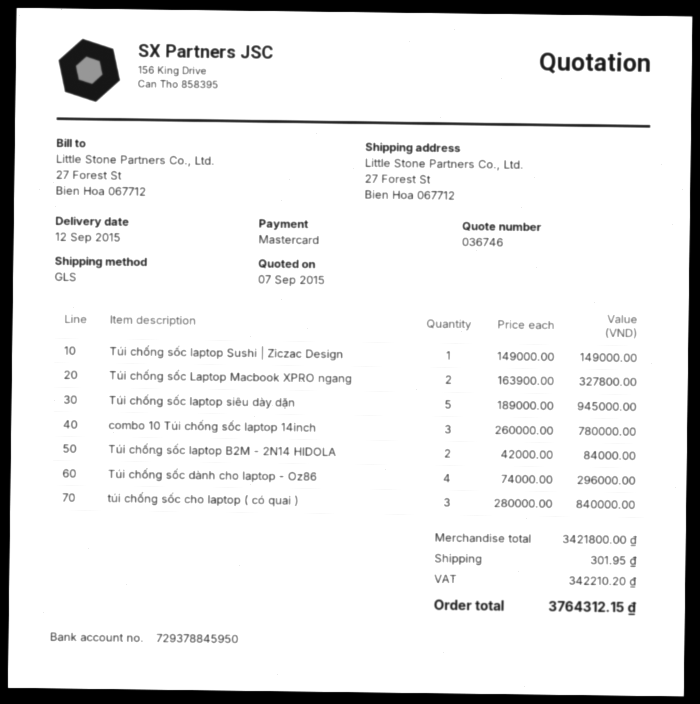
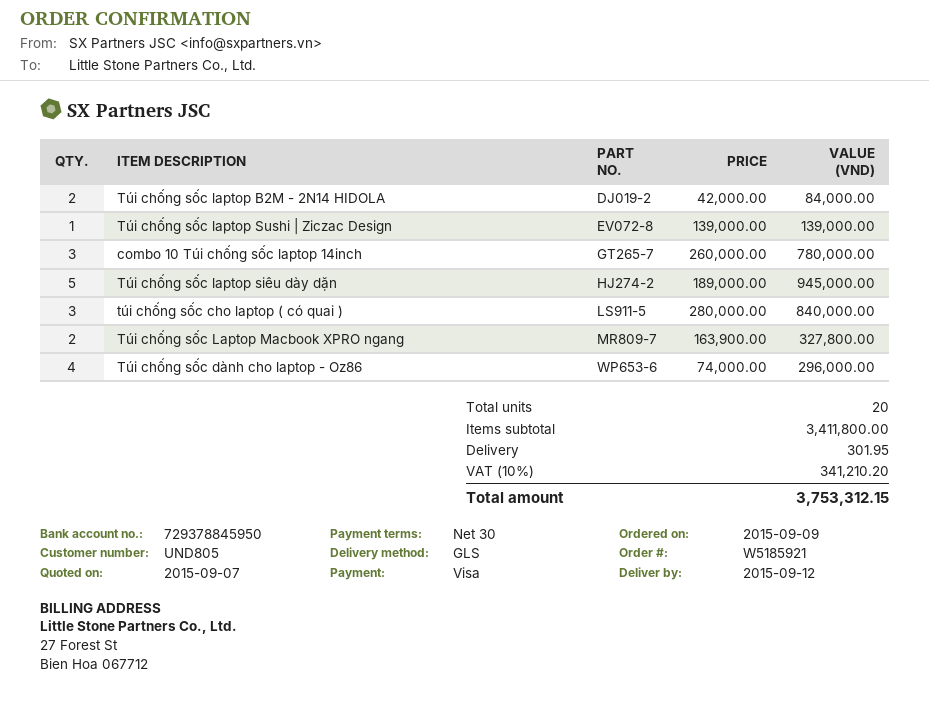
payment method: Mastercard -> Visa
Túi chống sốc laptop Sushi | Ziczac Design: 1 x 149000.00 = 149000.00 -> 1 x 139000.00 = 139000.00
subtotal: 3421800.00 -> 3411800.00
tax: 342210.20 -> 341210.20
total: 3764312.15 -> 3753312.15

